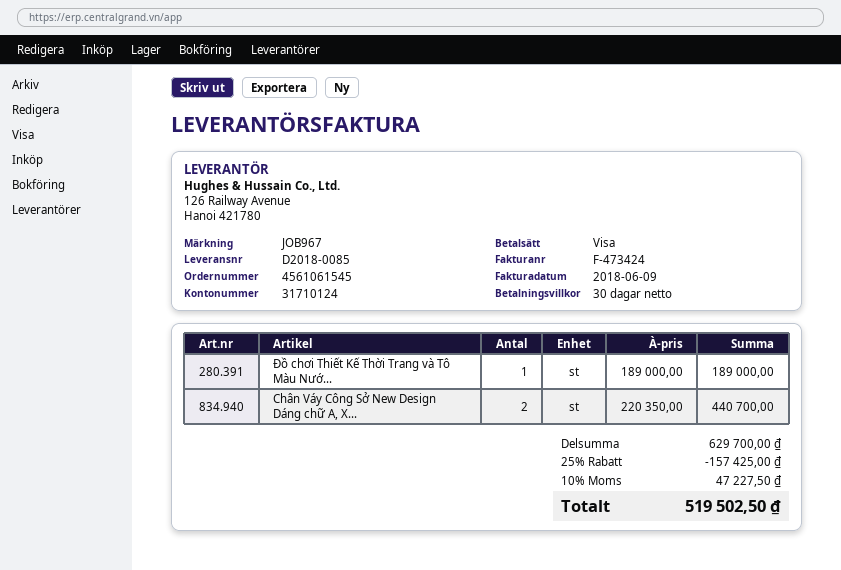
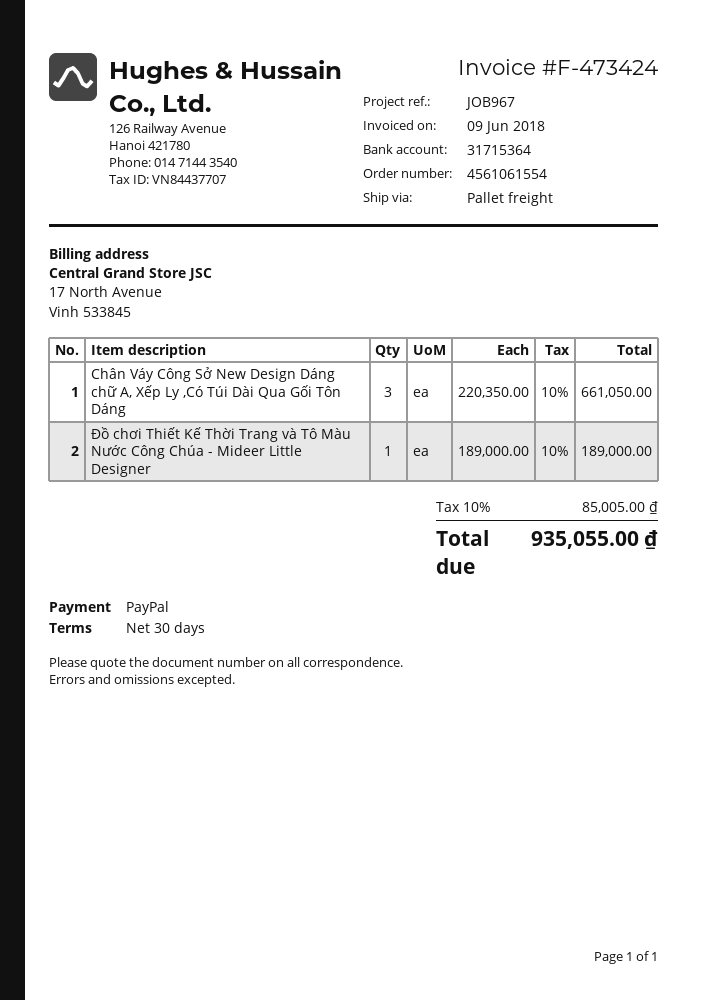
order number: 4561061545 -> 4561061554
payment method: Visa -> PayPal
bank account: 31710124 -> 31715364
Chân Váy Công Sở New Design Dáng chữ A, X...: 2 x 220350.00 = 440700.00 -> 3 x 220350.00 = 661050.00
discount: 25% = 157425.00 -> none
tax: 10% = 47227.50 -> 10% = 85005.00
total: 519502.50 -> 935055.00

